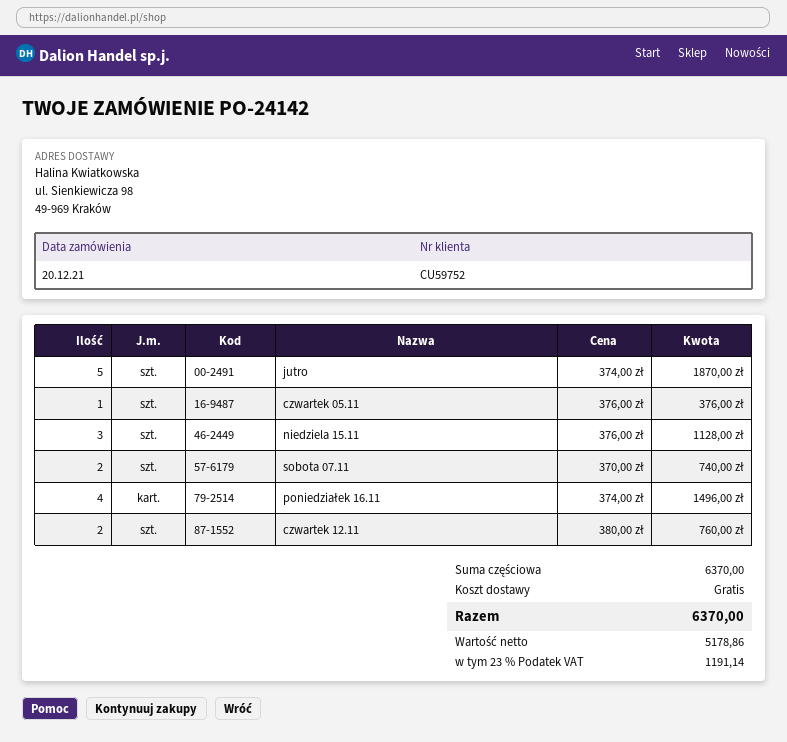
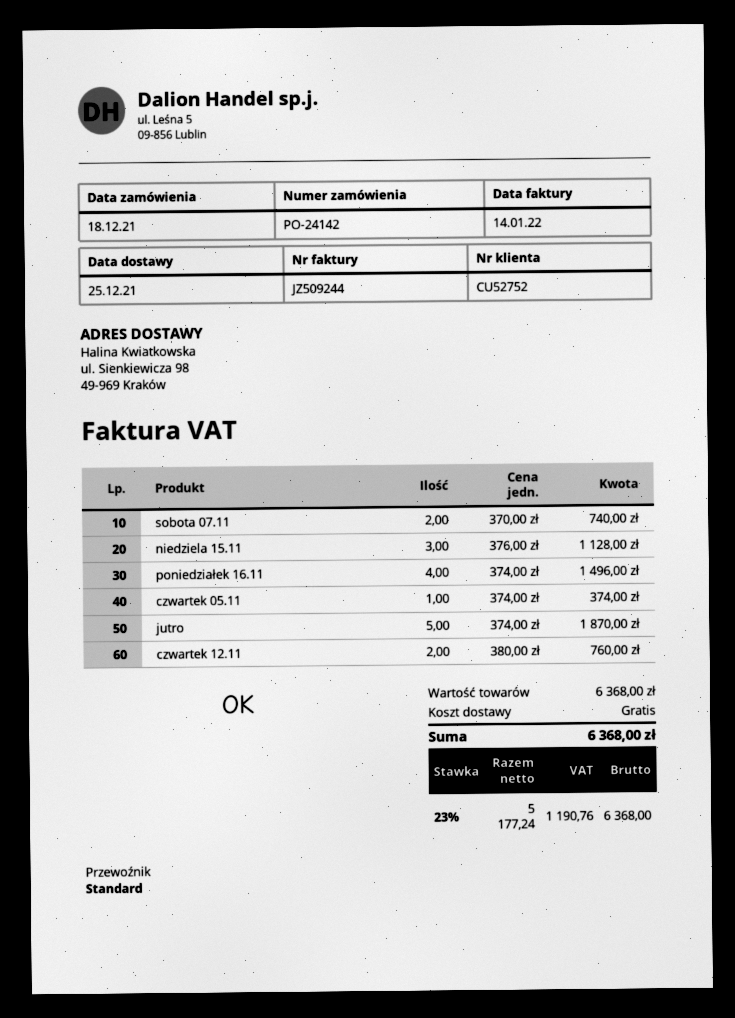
order date: 2021-12-20 -> 2021-12-18
customer number: CU59752 -> CU52752
czwartek 05.11: 1 x 376.00 = 376.00 -> 1 x 374.00 = 374.00
subtotal: 6370.00 -> 6368.00
net: 5178.86 -> 5177.24
tax: 23% = 1191.14 -> 23% = 1190.76
total: 6370.00 -> 6368.00

